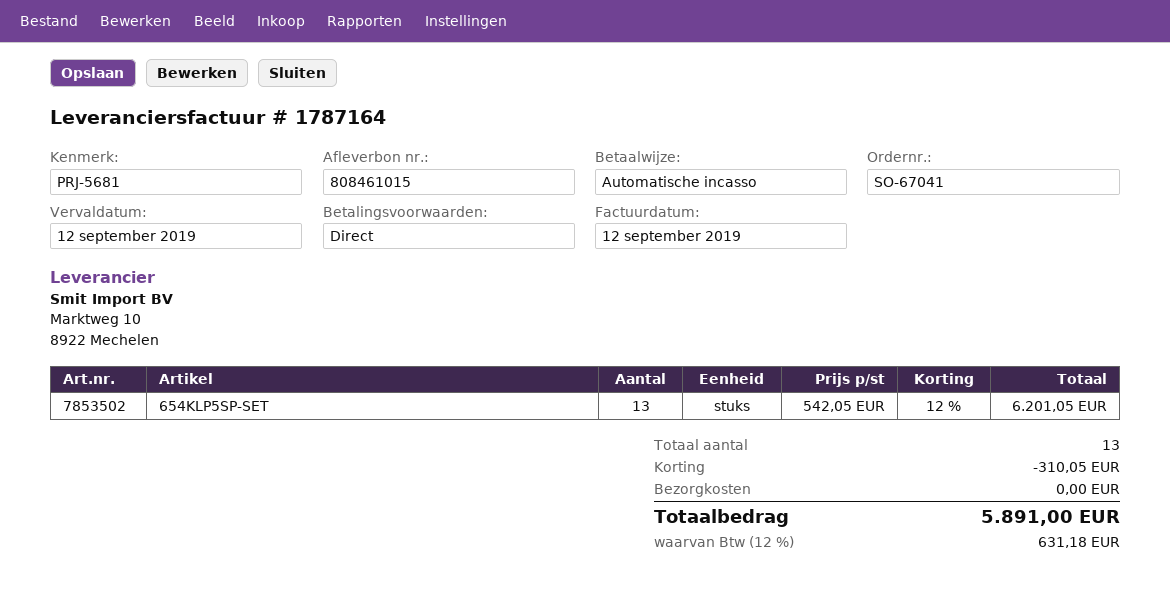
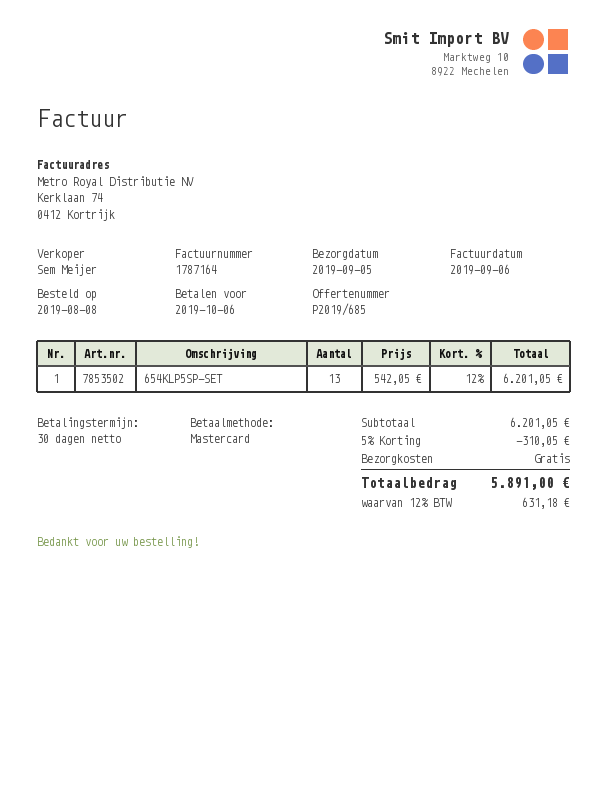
invoice date: 2019-09-12 -> 2019-09-06
payment terms: on receipt -> 30 days
due date: 2019-09-12 -> 2019-10-06
payment method: direct debit -> Mastercard

